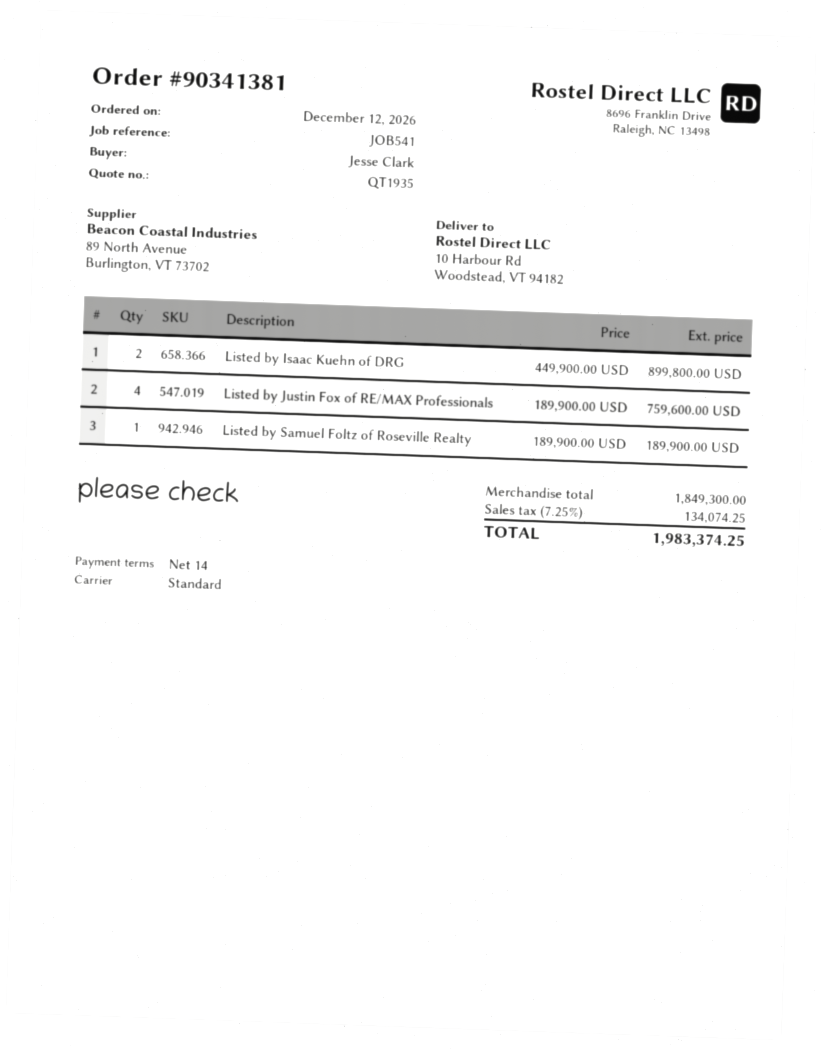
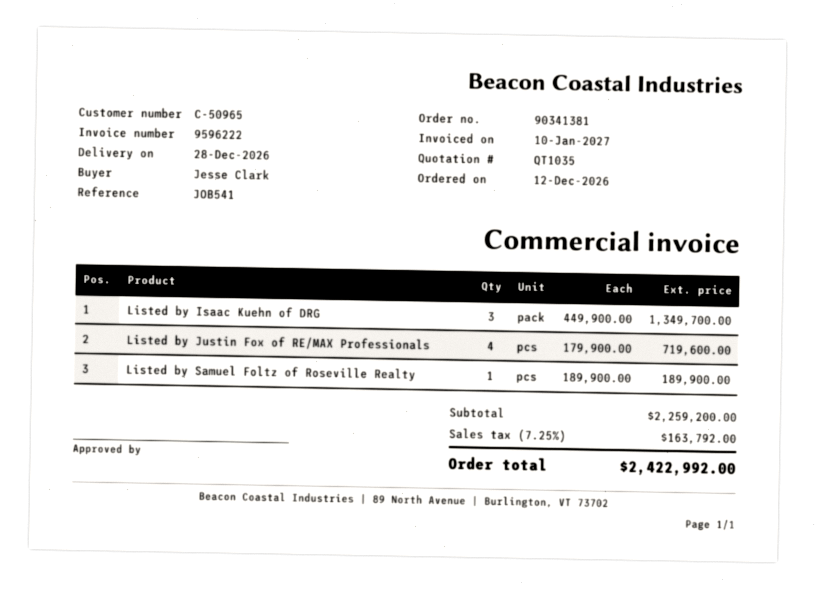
quote number: QT1935 -> QT1035
Listed by Isaac Kuehn of DRG: 2 x 449900.00 = 899800.00 -> 3 x 449900.00 = 1349700.00
Listed by Justin Fox of RE/MAX Professionals: 4 x 189900.00 = 759600.00 -> 4 x 179900.00 = 719600.00
subtotal: 1849300.00 -> 2259200.00
tax: 7.25% = 134074.25 -> 7.25% = 163792.00
total: 1983374.25 -> 2422992.00

